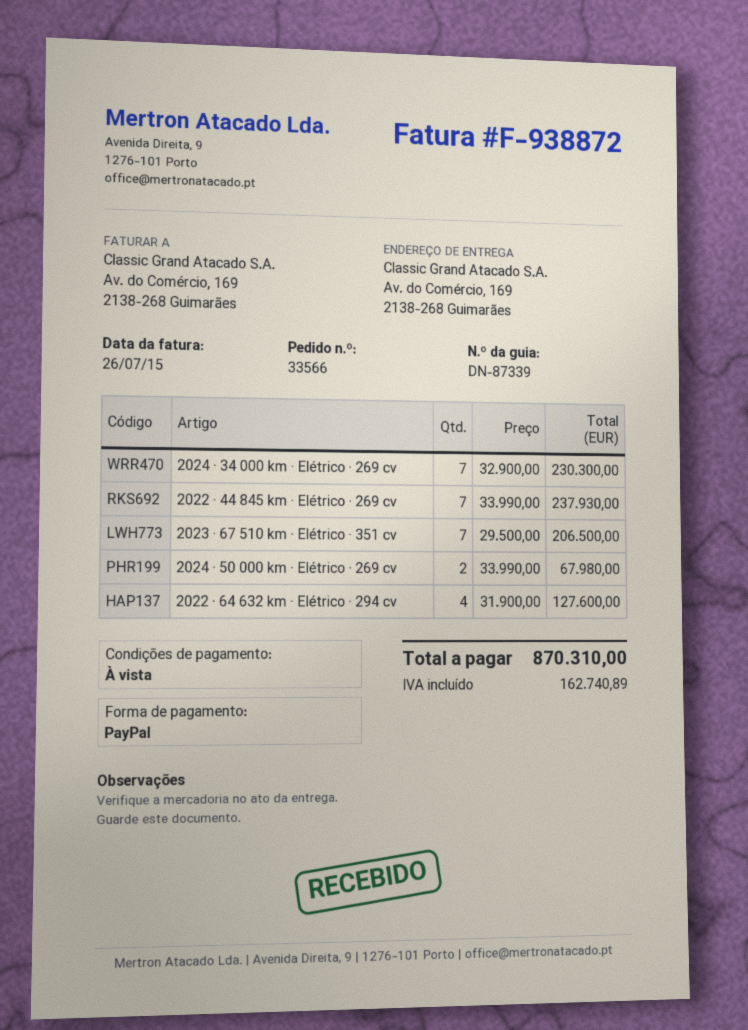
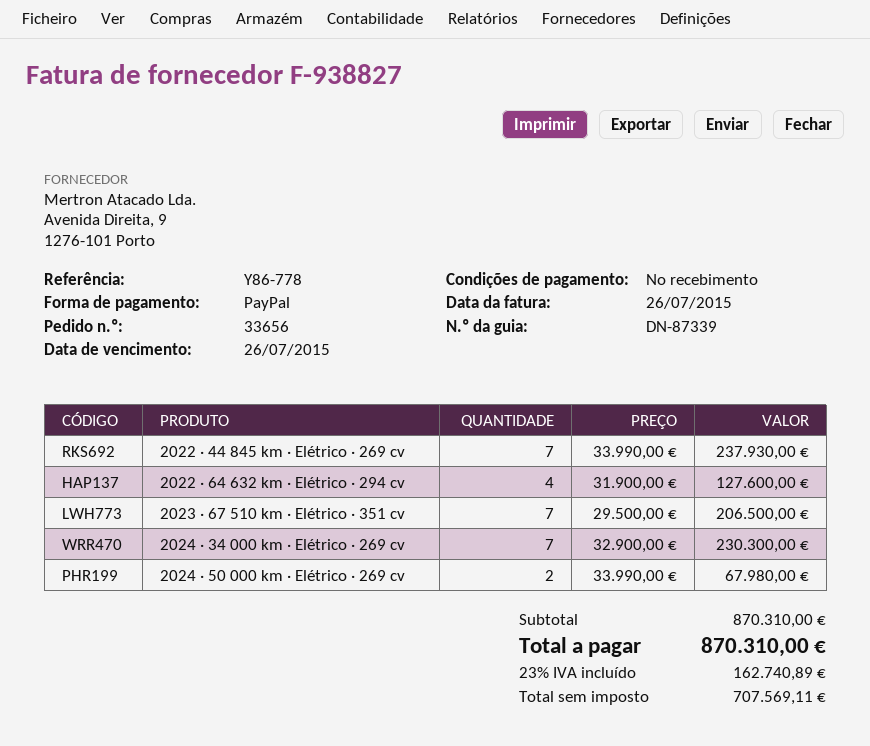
order number: 33566 -> 33656
invoice number: F-938872 -> F-938827

